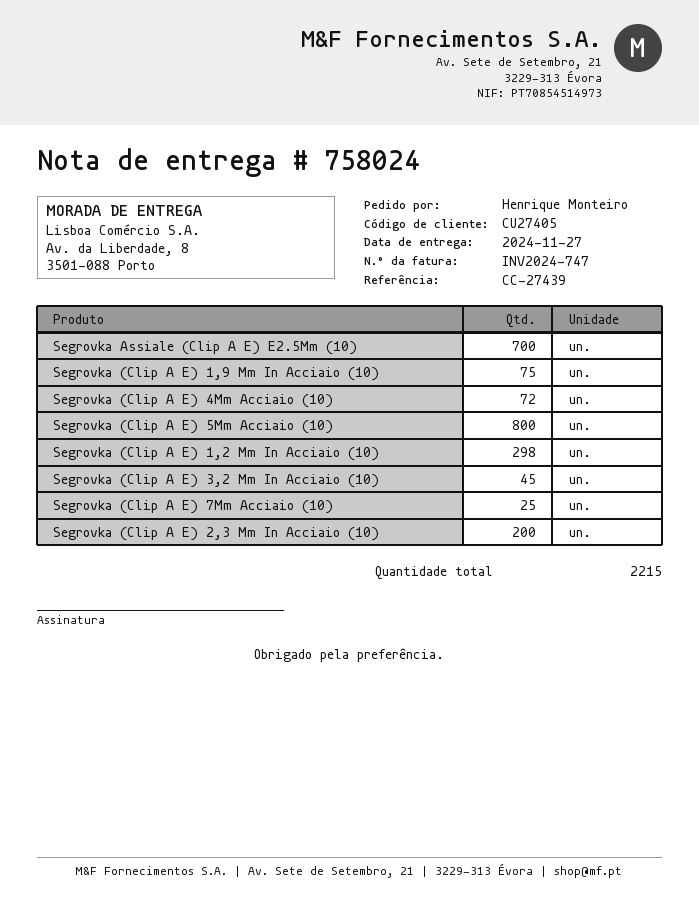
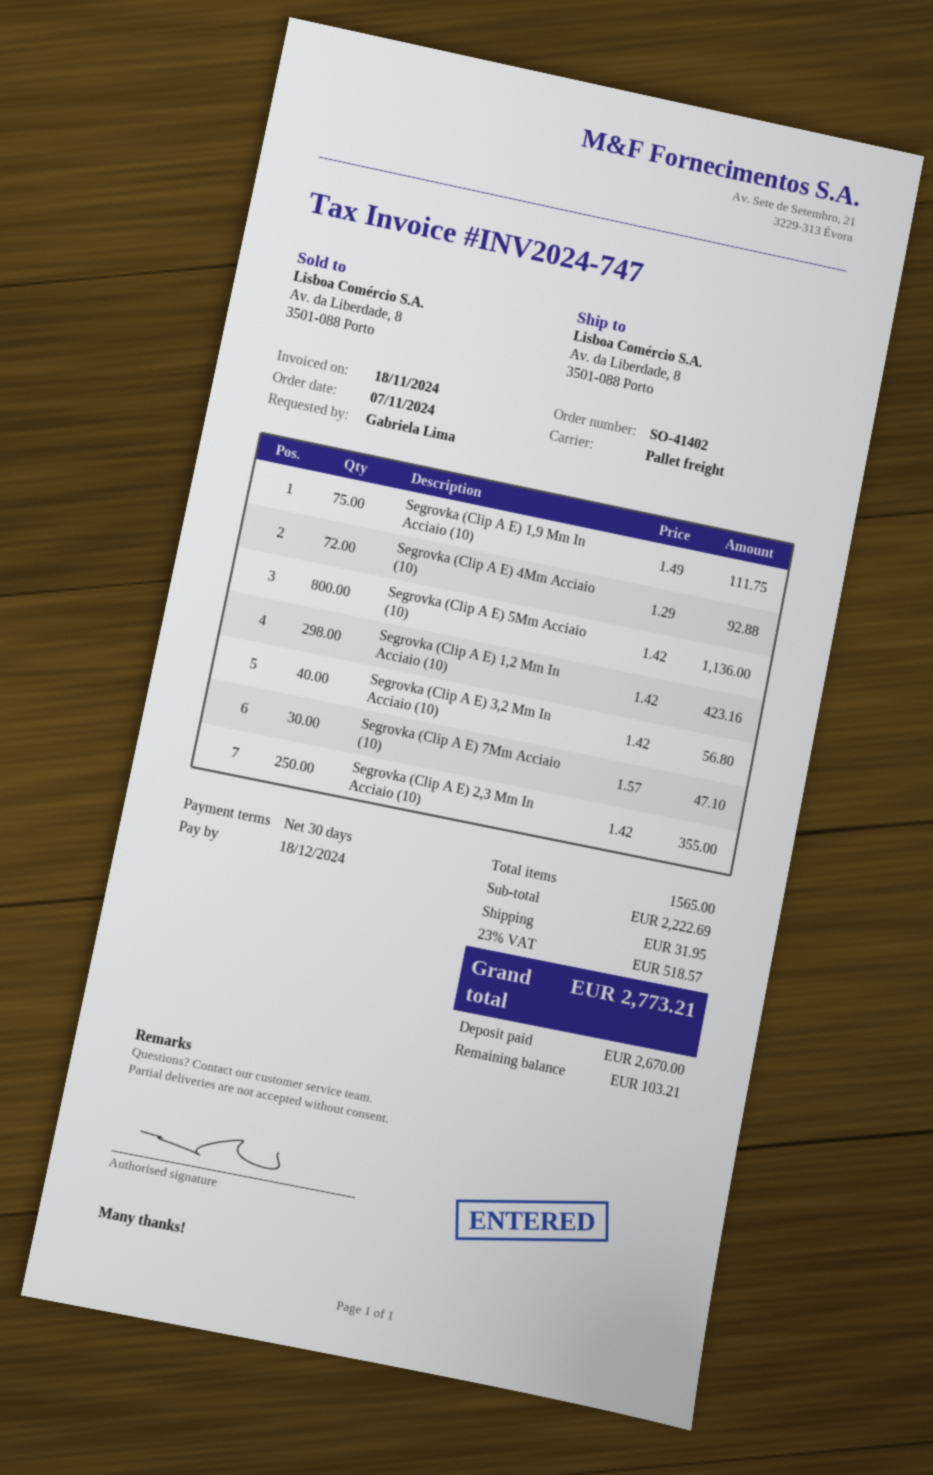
ordered by: Henrique Monteiro -> Gabriela Lima
Segrovka Assiale (Clip A E) E2.5Mm (10): 700 -> none
Segrovka (Clip A E) 3,2 Mm In Acciaio (10): 45 -> 40
Segrovka (Clip A E) 7Mm Acciaio (10): 25 -> 30
Segrovka (Clip A E) 2,3 Mm In Acciaio (10): 200 -> 250
total quantity: 2215 -> 1565

